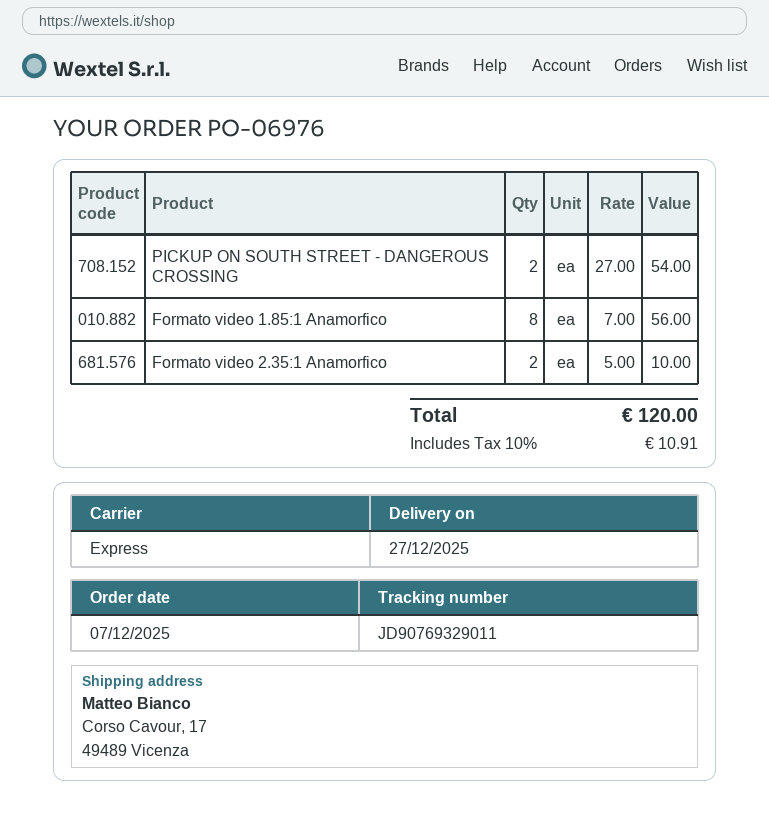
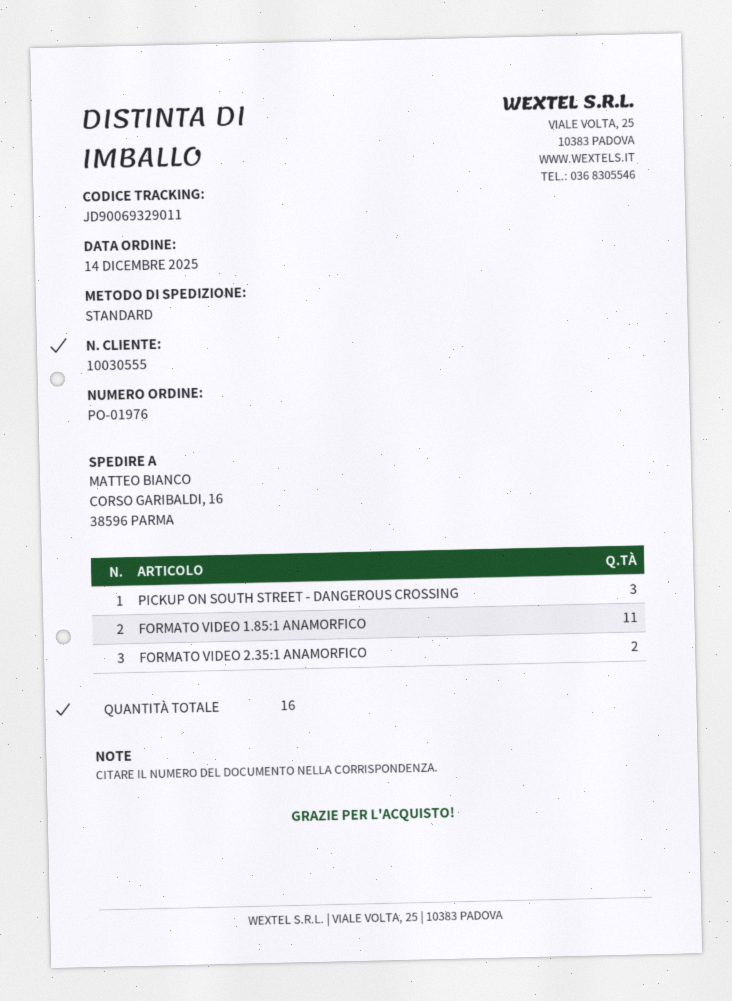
order number: PO-06976 -> PO-01976
order date: 2025-12-07 -> 2025-12-14
shipping method: express -> standard
tracking number: JD90769329011 -> JD90069329011
ship to: Corso Cavour, 17, 49489 Vicenza -> CORSO GARIBALDI, 16, 38596 PARMA
PICKUP ON SOUTH STREET - DANGEROUS CROSSING: 2 -> 3
Formato video 1.85:1 Anamorfico: 8 -> 11

